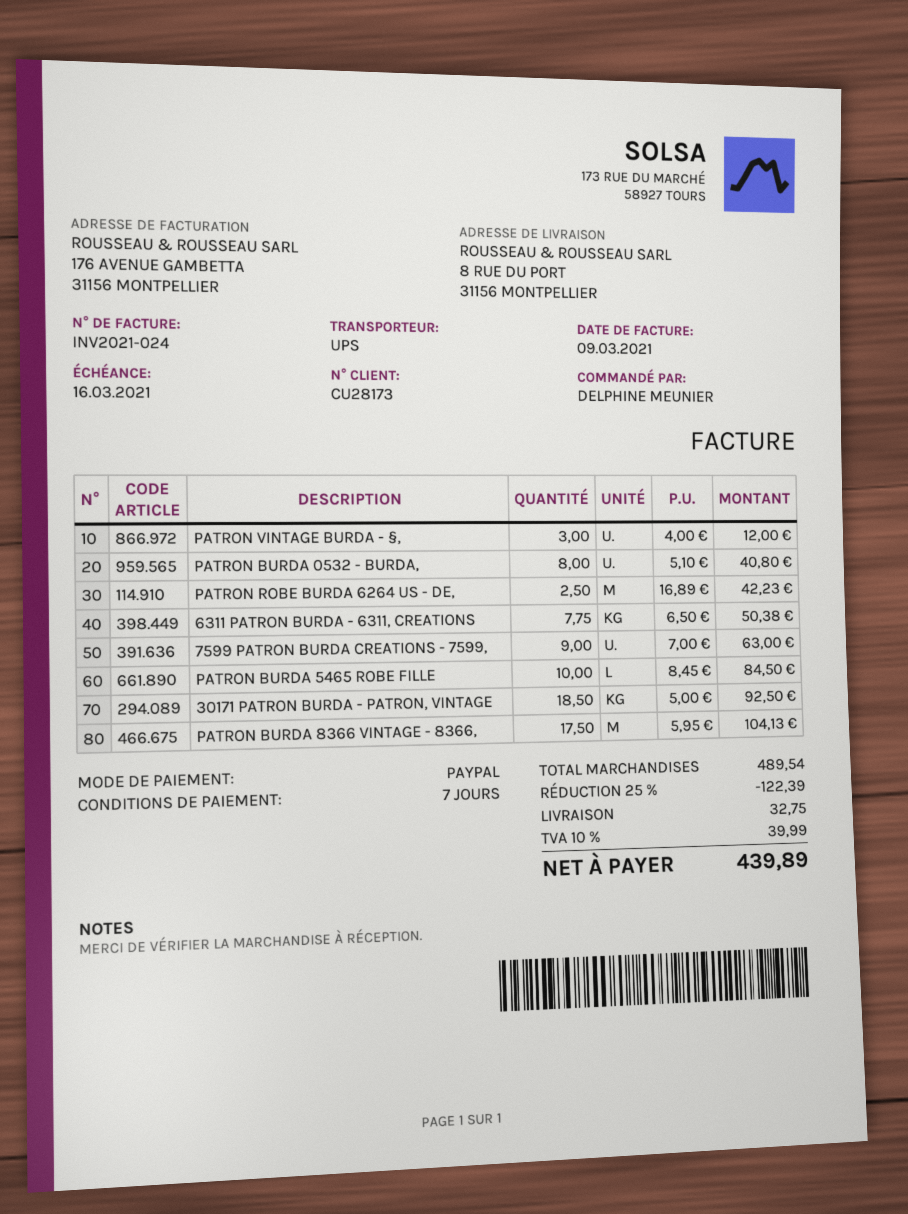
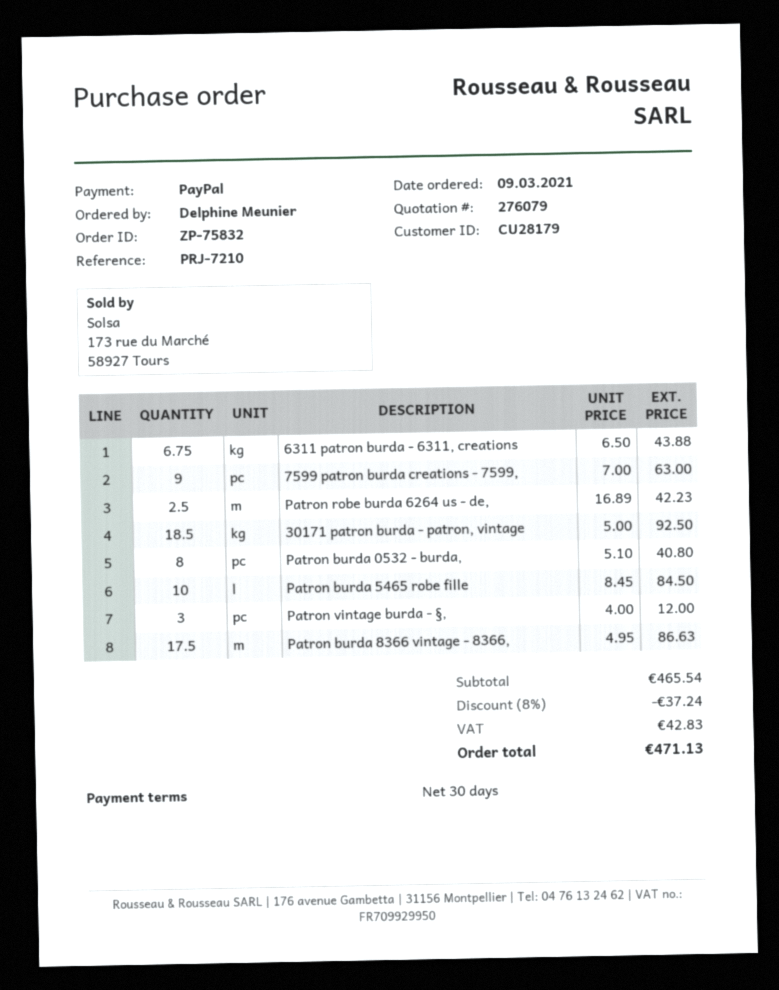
payment terms: 7 days -> 30 days
customer number: CU28173 -> CU28179
6311 PATRON BURDA - 6311, CREATIONS: 7.75 x 6.50 = 50.38 -> 6.75 x 6.50 = 43.88
PATRON BURDA 8366 VINTAGE - 8366,: 17.5 x 5.95 = 104.13 -> 17.5 x 4.95 = 86.63
subtotal: 489.54 -> 465.54
discount: 25% = 122.39 -> 8% = 37.24
shipping: 32.75 -> none
tax: 39.99 -> 42.83
total: 439.89 -> 471.13

